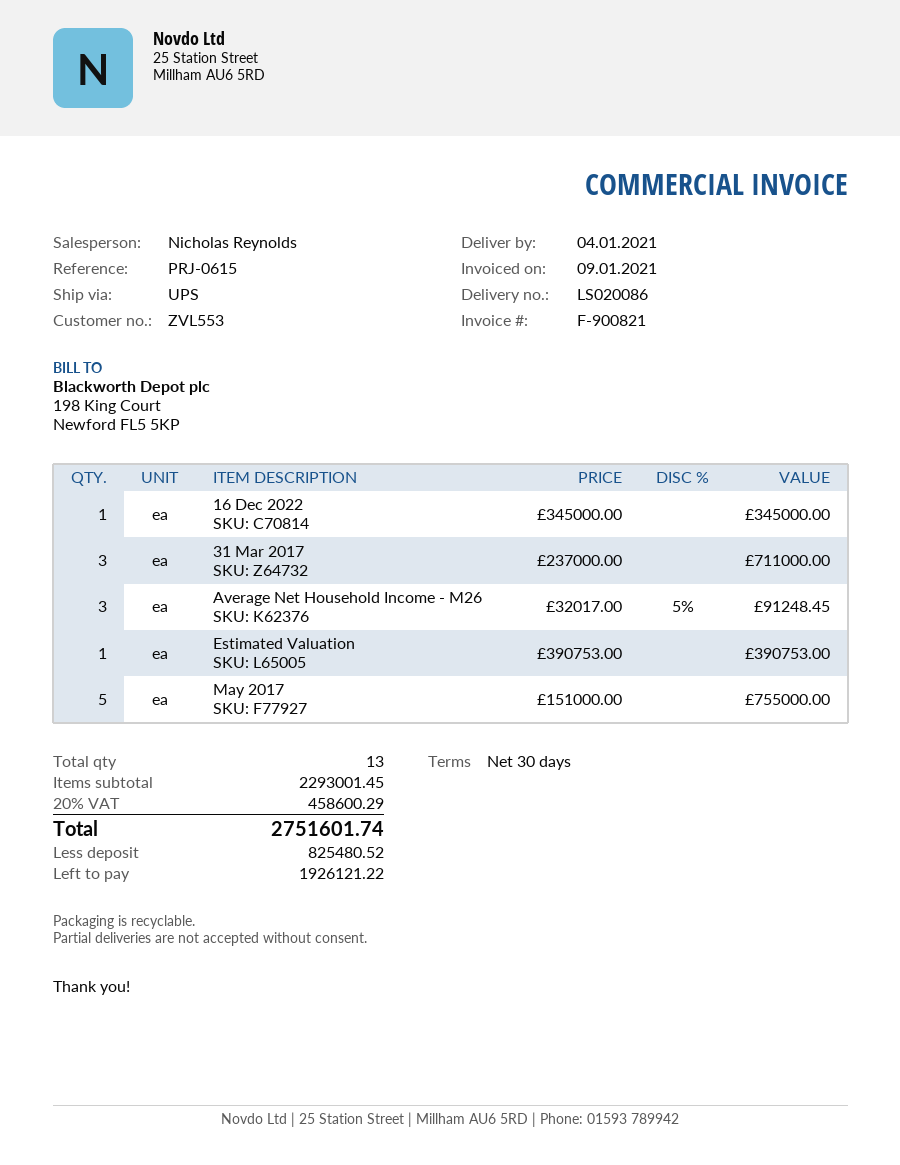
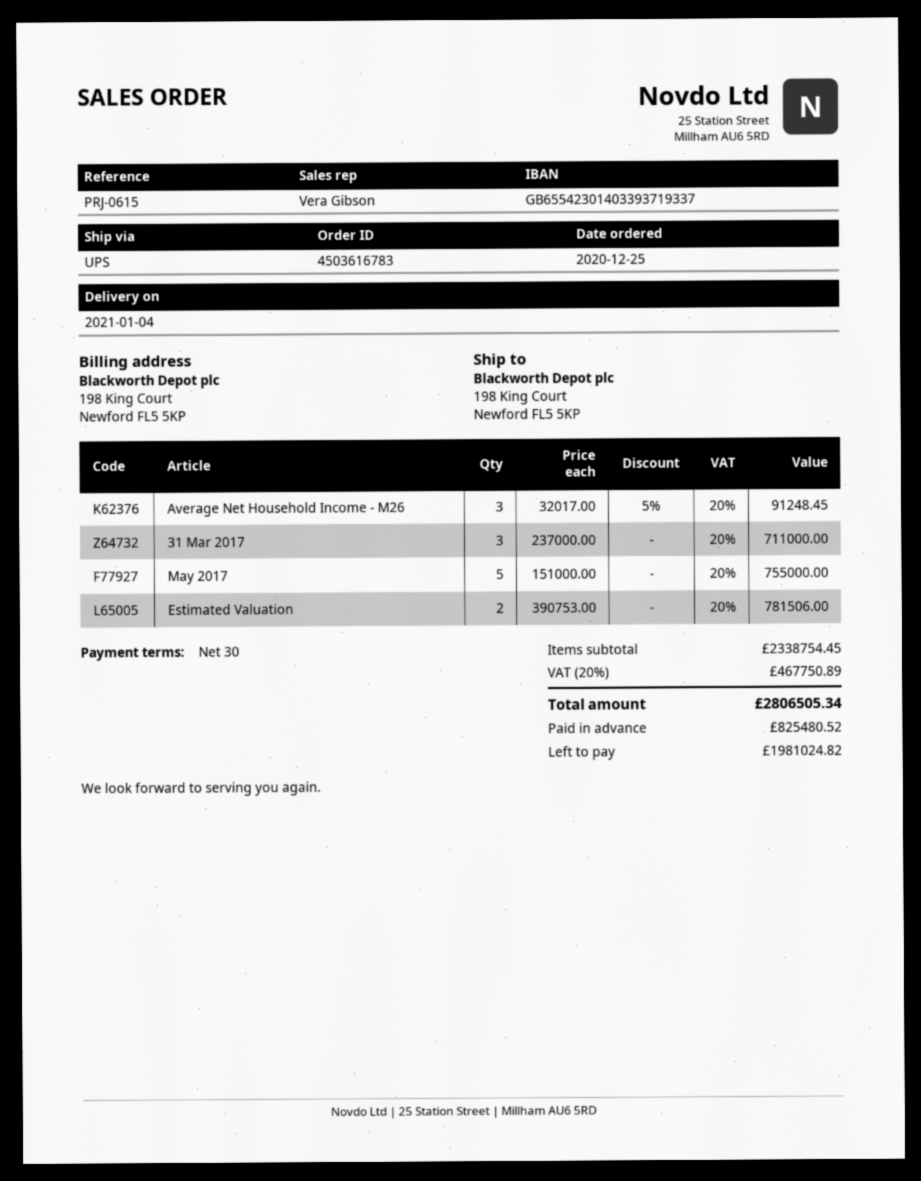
sales rep: Nicholas Reynolds -> Vera Gibson
16 Dec 2022: 1 x 345000.00 = 345000.00 -> none
Estimated Valuation: 1 x 390753.00 = 390753.00 -> 2 x 390753.00 = 781506.00
subtotal: 2293001.45 -> 2338754.45
tax: 20% = 458600.29 -> 20% = 467750.89
total: 2751601.74 -> 2806505.34
balance: 1926121.22 -> 1981024.82

